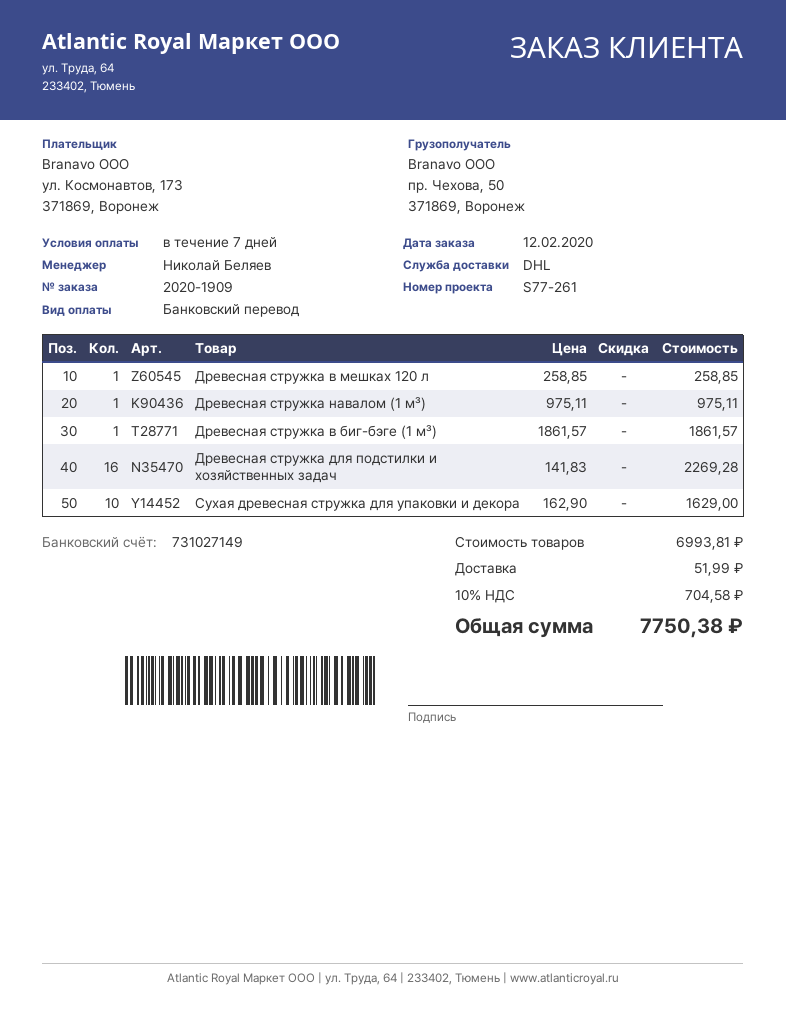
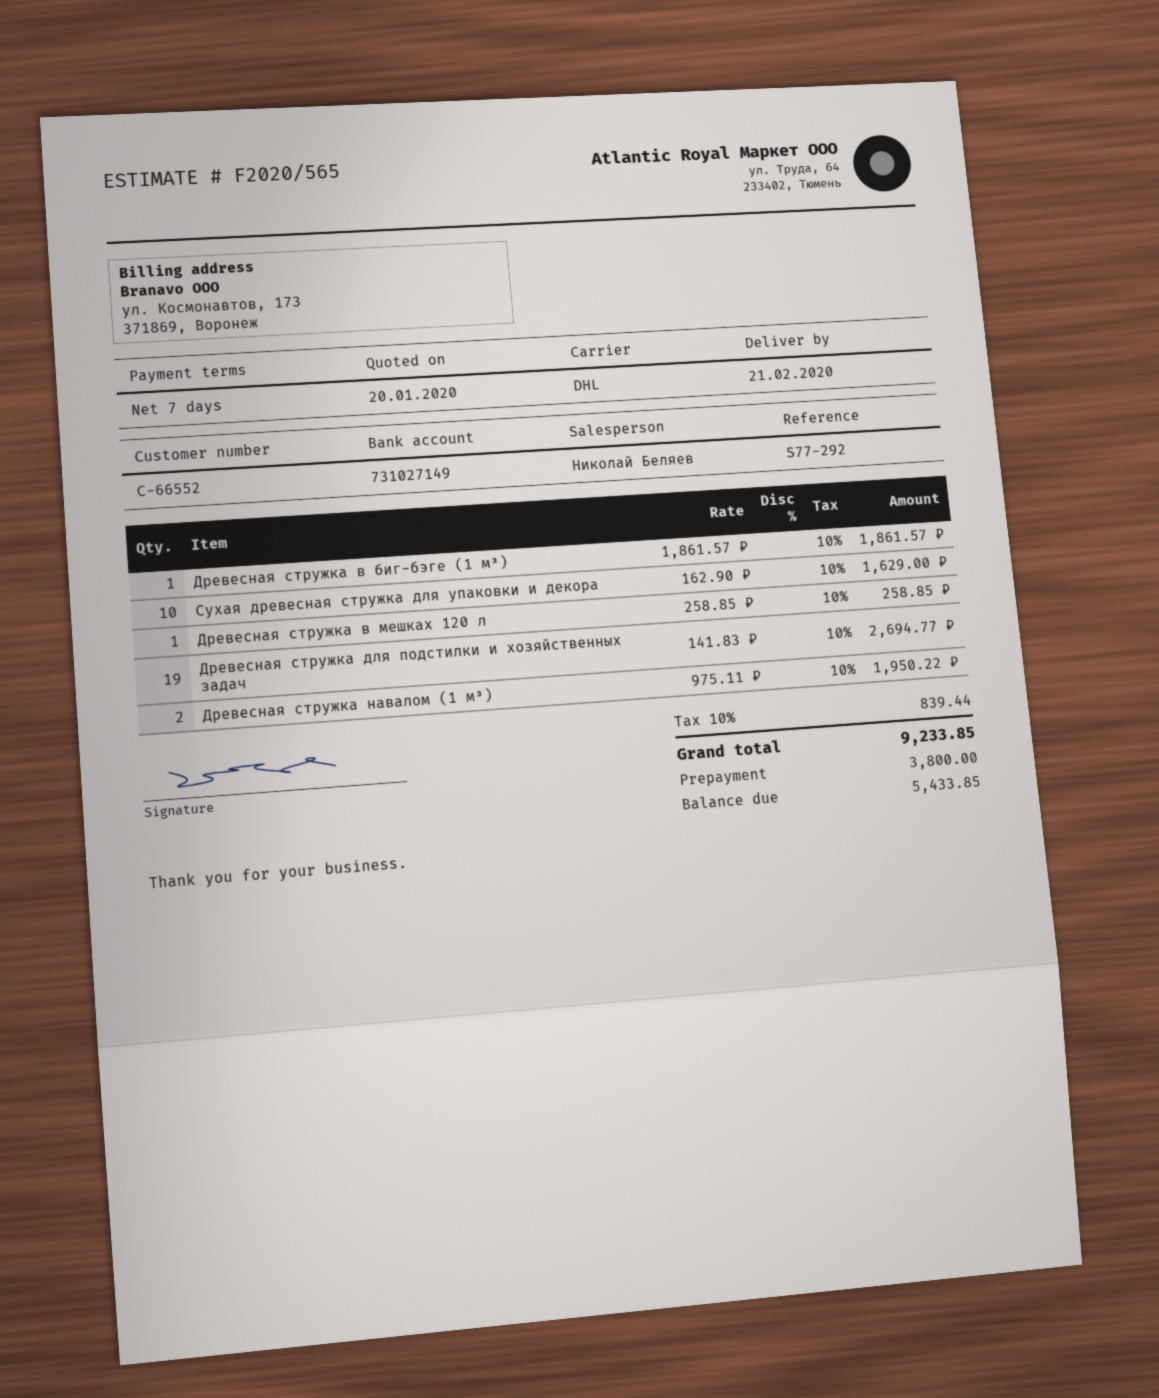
reference: S77-261 -> S77-292
Древесная стружка навалом (1 м³): 1 x 975.11 = 975.11 -> 2 x 975.11 = 1950.22
Древесная стружка для подстилки и хозяйственных задач: 16 x 141.83 = 2269.28 -> 19 x 141.83 = 2694.77
shipping: 51.99 -> none
tax: 10% = 704.58 -> 10% = 839.44
total: 7750.38 -> 9233.85

